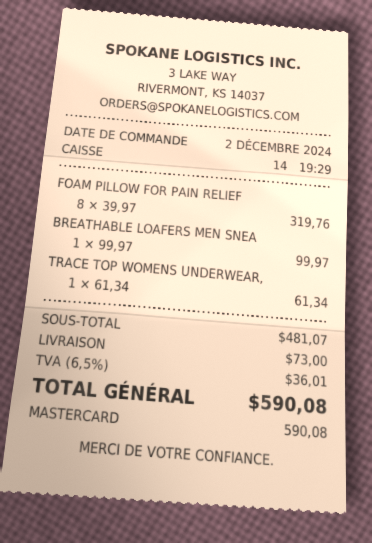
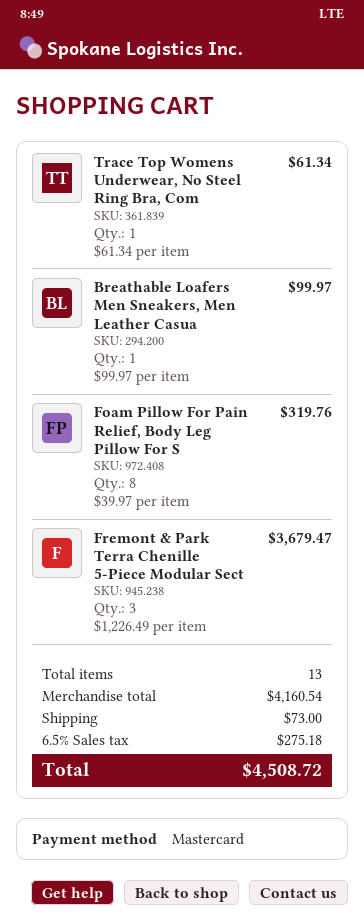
Fremont & Park Terra Chenille 5-Piece Modular Sect: none -> 3 x 1226.49 = 3679.47
subtotal: 481.07 -> 4160.54
tax: 6.5% = 36.01 -> 6.5% = 275.18
total: 590.08 -> 4508.72

